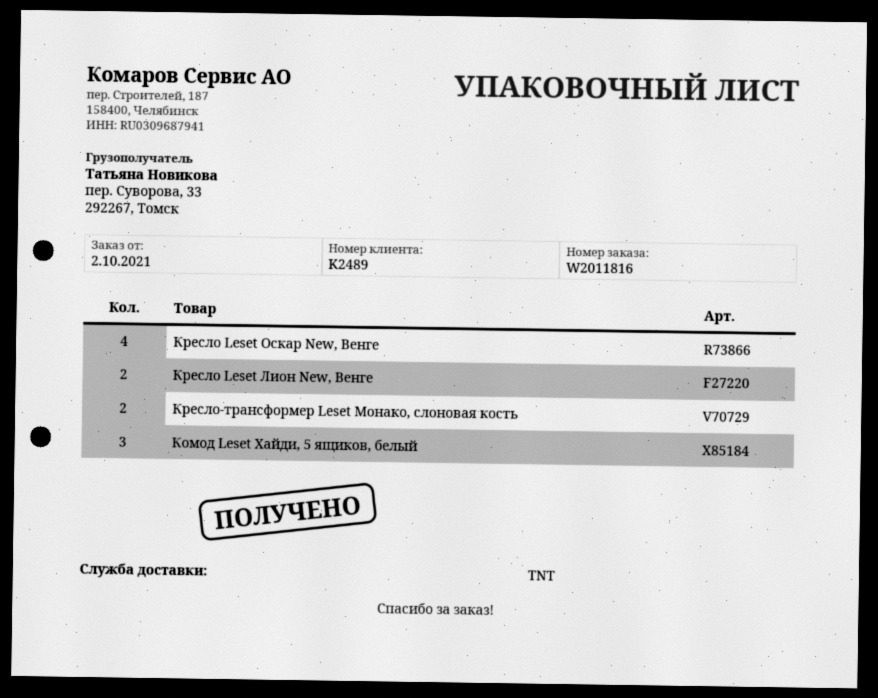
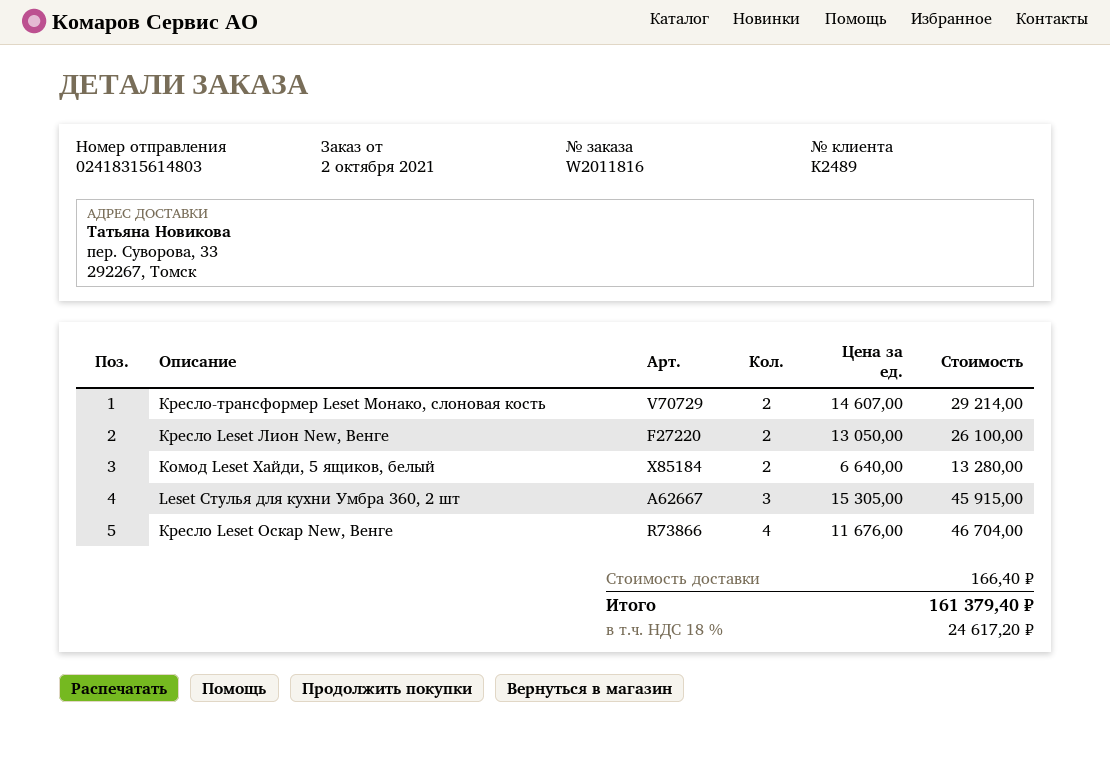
Комод Leset Хайди, 5 ящиков, белый: 3 -> 2
Leset Стулья для кухни Умбра 360, 2 шт: none -> 3

